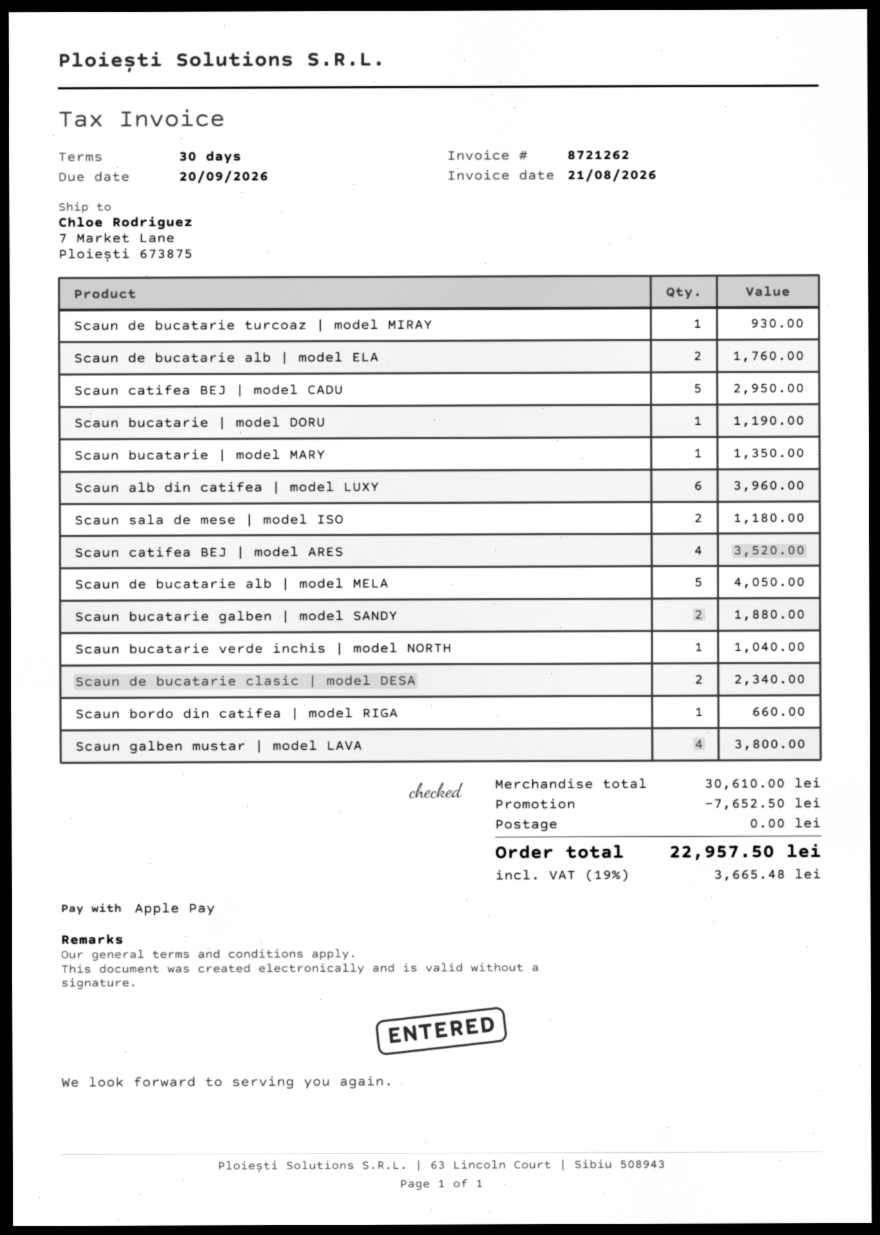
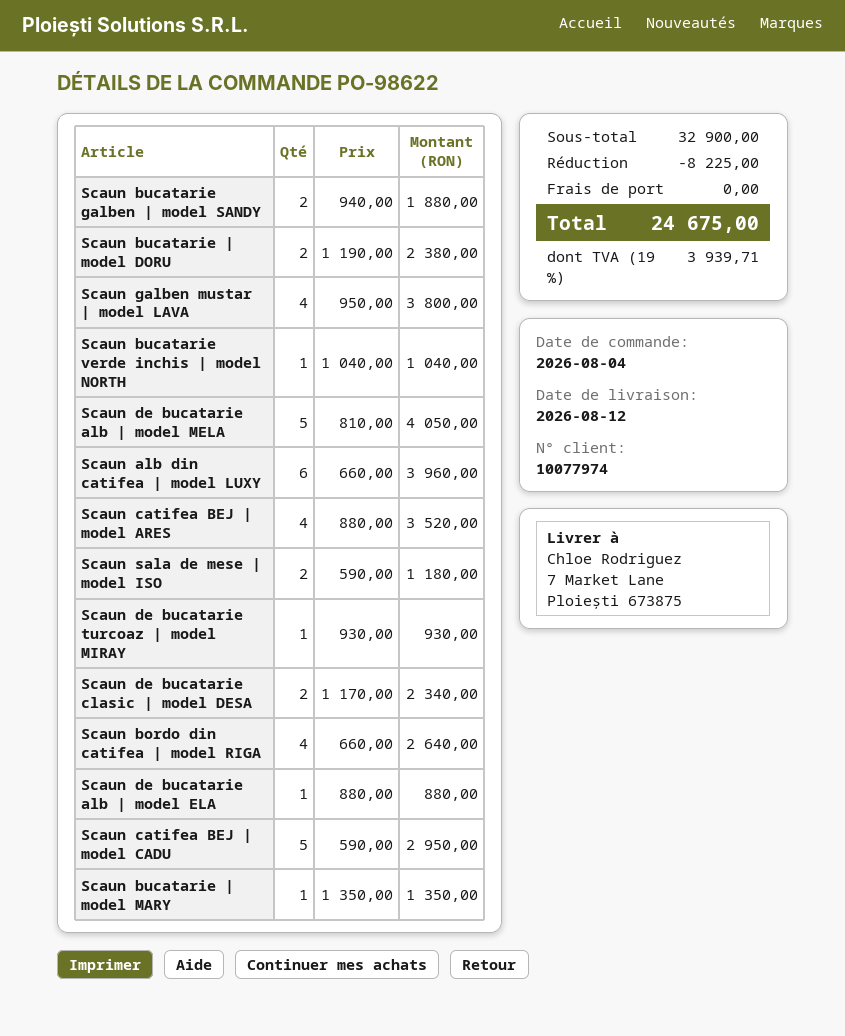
Scaun de bucatarie alb | model ELA: 2 for 1760.00 -> 1 for 880.00
Scaun bucatarie | model DORU: 1 for 1190.00 -> 2 for 2380.00
Scaun bordo din catifea | model RIGA: 1 for 660.00 -> 4 for 2640.00
subtotal: 30610.00 -> 32900.00
discount: 7652.50 -> 8225.00
tax: 19% = 3665.48 -> 19% = 3939.71
total: 22957.50 -> 24675.00

